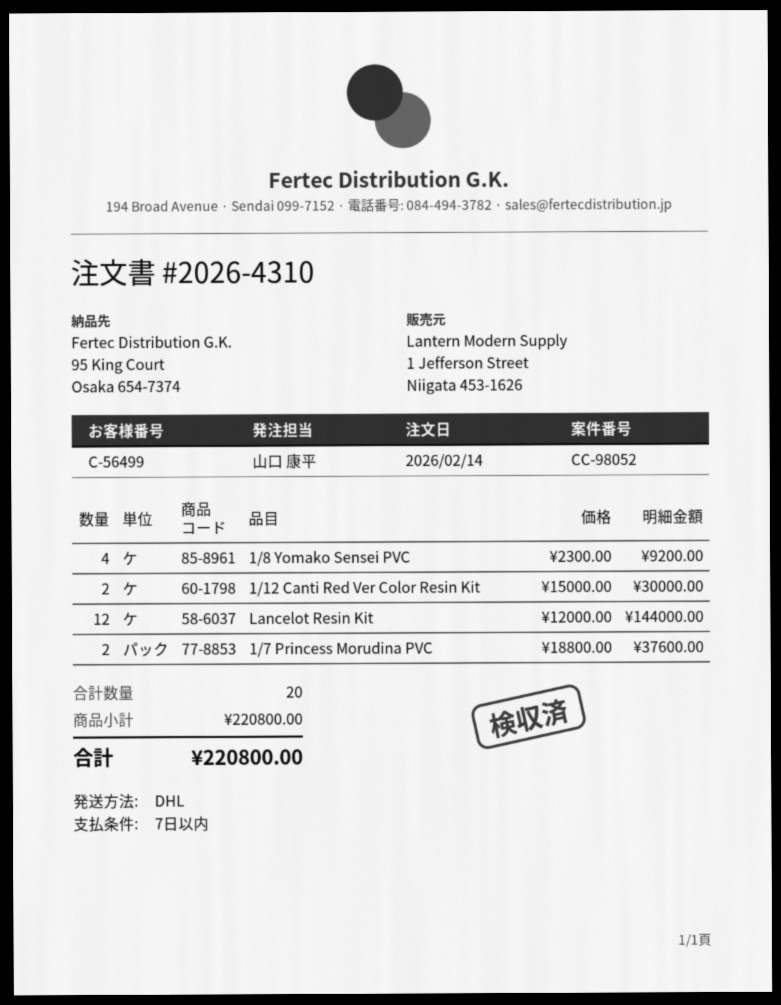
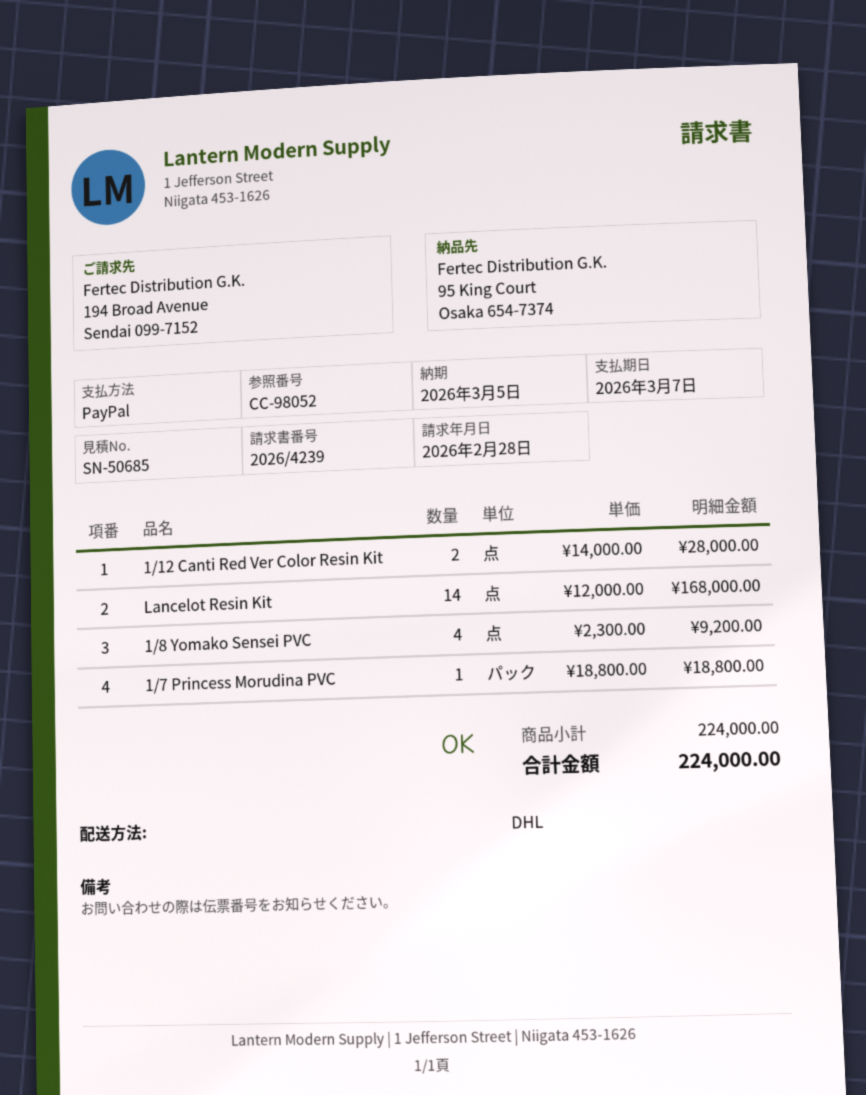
1/12 Canti Red Ver Color Resin Kit: 2 x 15000.00 = 30000.00 -> 2 x 14000.00 = 28000.00
Lancelot Resin Kit: 12 x 12000.00 = 144000.00 -> 14 x 12000.00 = 168000.00
1/7 Princess Morudina PVC: 2 x 18800.00 = 37600.00 -> 1 x 18800.00 = 18800.00
subtotal: 220800.00 -> 224000.00
total: 220800.00 -> 224000.00

